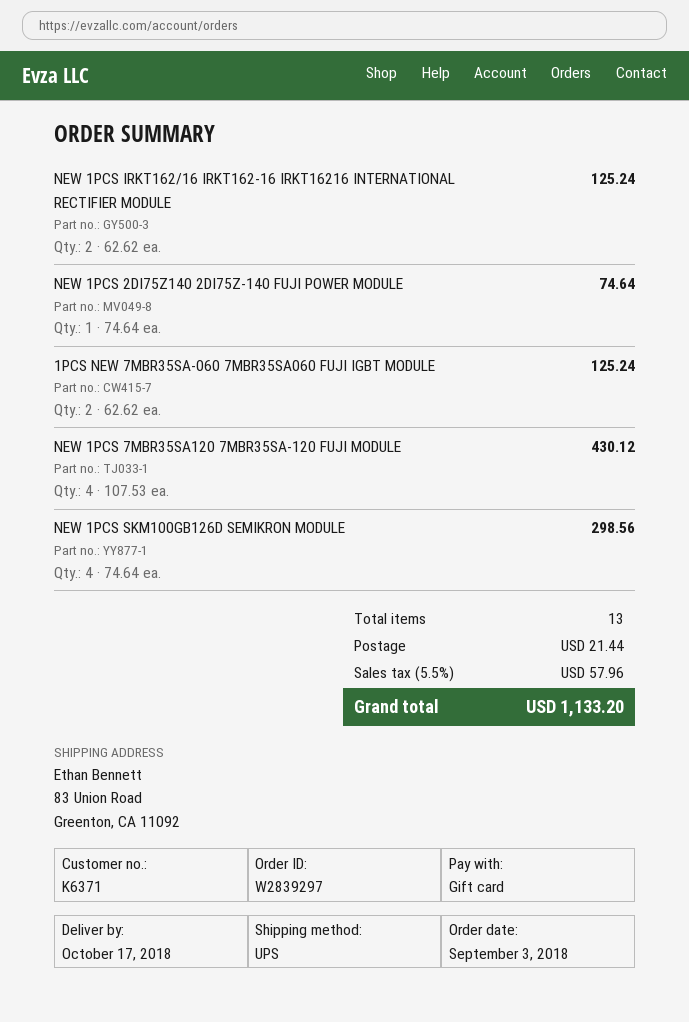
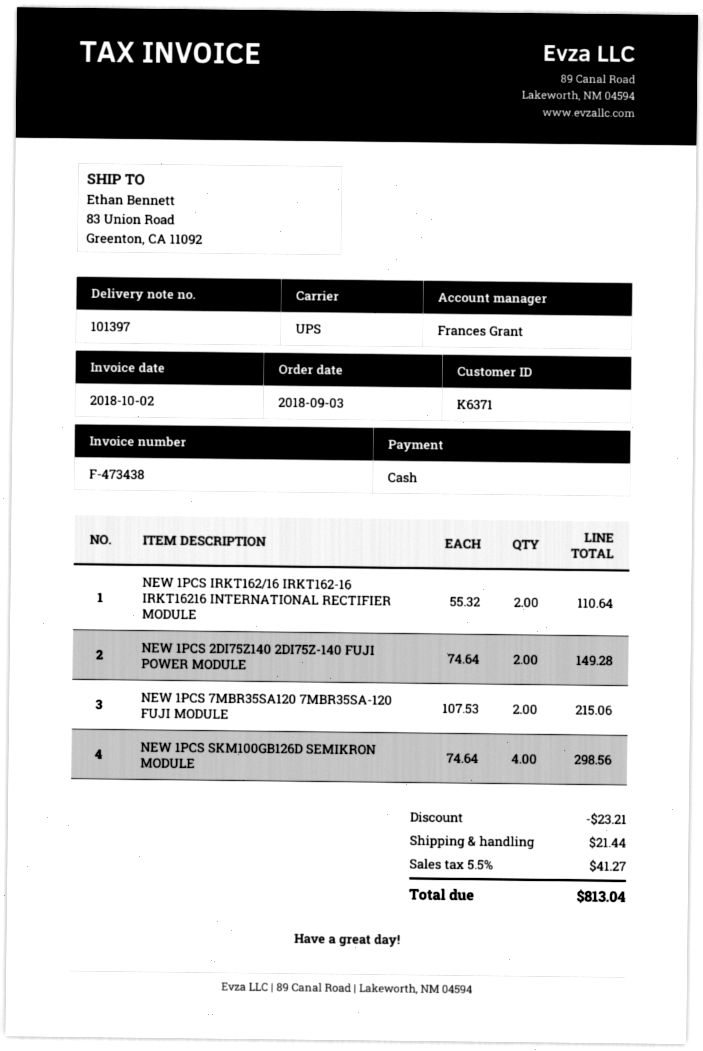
payment method: gift card -> cash
NEW 1PCS IRKT162/16 IRKT162-16 IRKT16216 INTERNATIONAL RECTIFIER MODULE: 2 x 62.62 = 125.24 -> 2 x 55.32 = 110.64
NEW 1PCS 2DI75Z140 2DI75Z-140 FUJI POWER MODULE: 1 x 74.64 = 74.64 -> 2 x 74.64 = 149.28
1PCS NEW 7MBR35SA-060 7MBR35SA060 FUJI IGBT MODULE: 2 x 62.62 = 125.24 -> none
NEW 1PCS 7MBR35SA120 7MBR35SA-120 FUJI MODULE: 4 x 107.53 = 430.12 -> 2 x 107.53 = 215.06
discount: none -> 23.21
tax: 5.5% = 57.96 -> 5.5% = 41.27
total: 1133.20 -> 813.04

